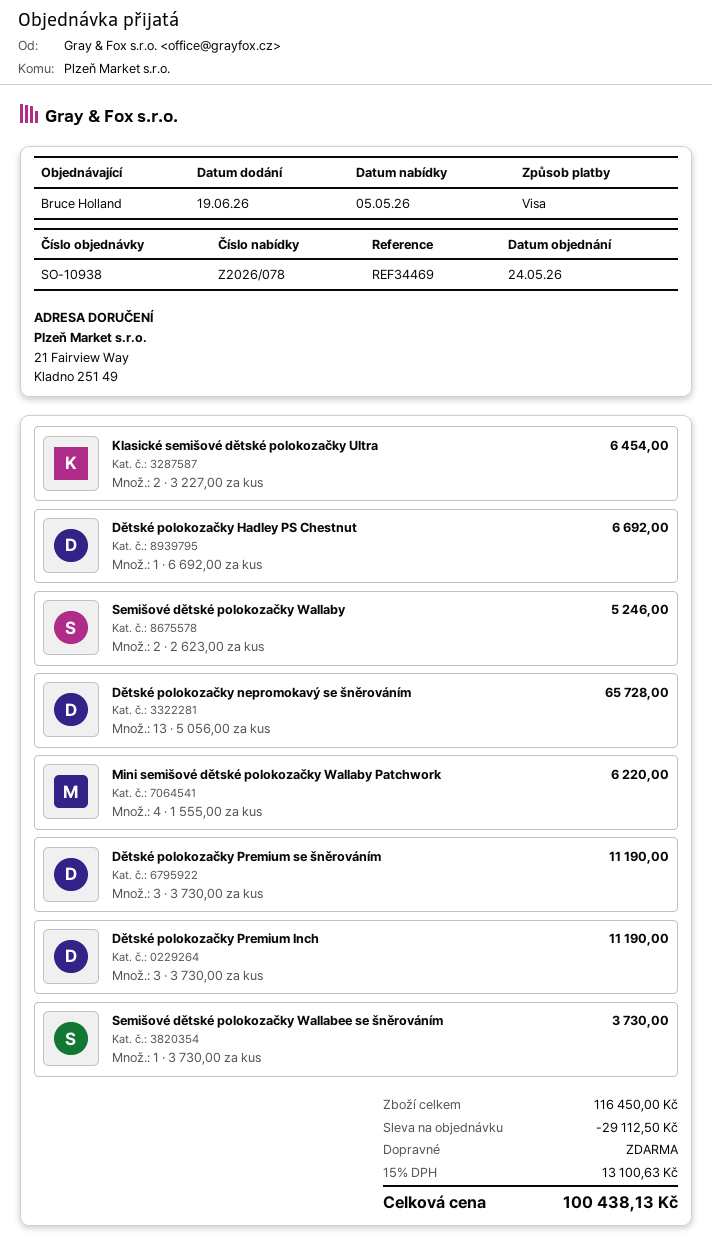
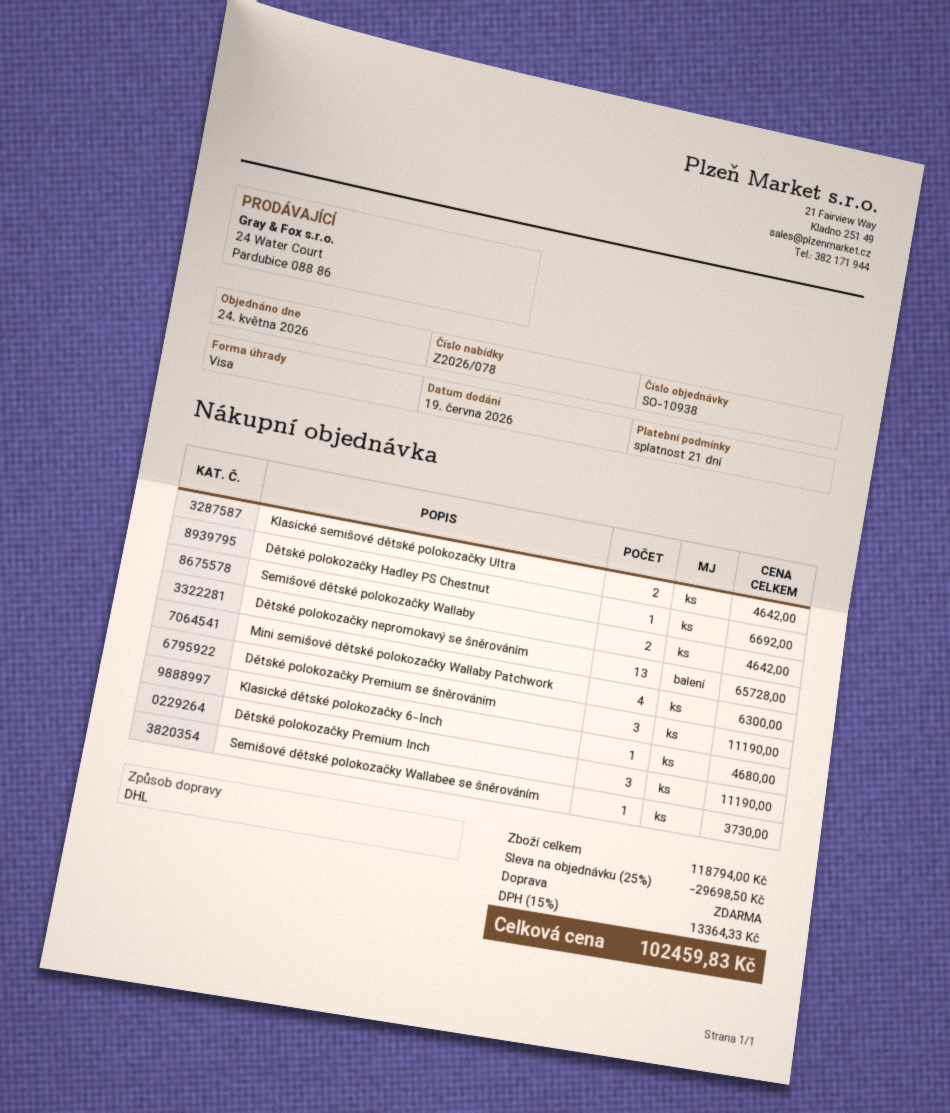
Klasické semišové dětské polokozačky Ultra: 2 for 6454.00 -> 2 for 4642.00
Semišové dětské polokozačky Wallaby: 2 for 5246.00 -> 2 for 4642.00
Mini semišové dětské polokozačky Wallaby Patchwork: 4 for 6220.00 -> 4 for 6300.00
Klasické dětské polokozačky 6-Inch: none -> 1 for 4680.00
subtotal: 116450.00 -> 118794.00
discount: 29112.50 -> 29698.50
tax: 15% = 13100.63 -> 15% = 13364.33
total: 100438.13 -> 102459.83

